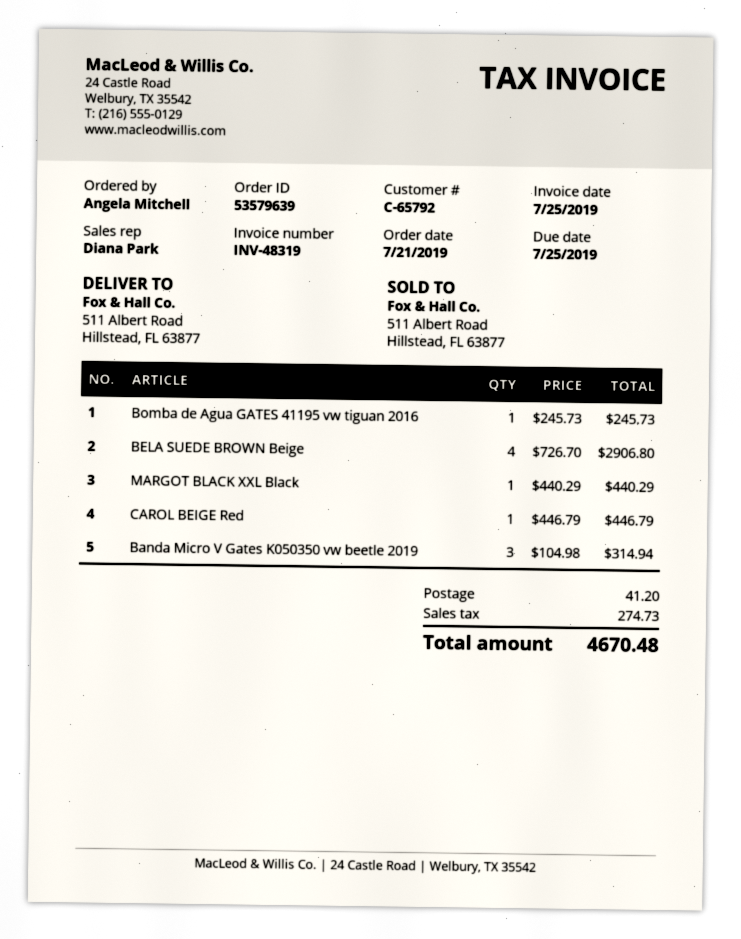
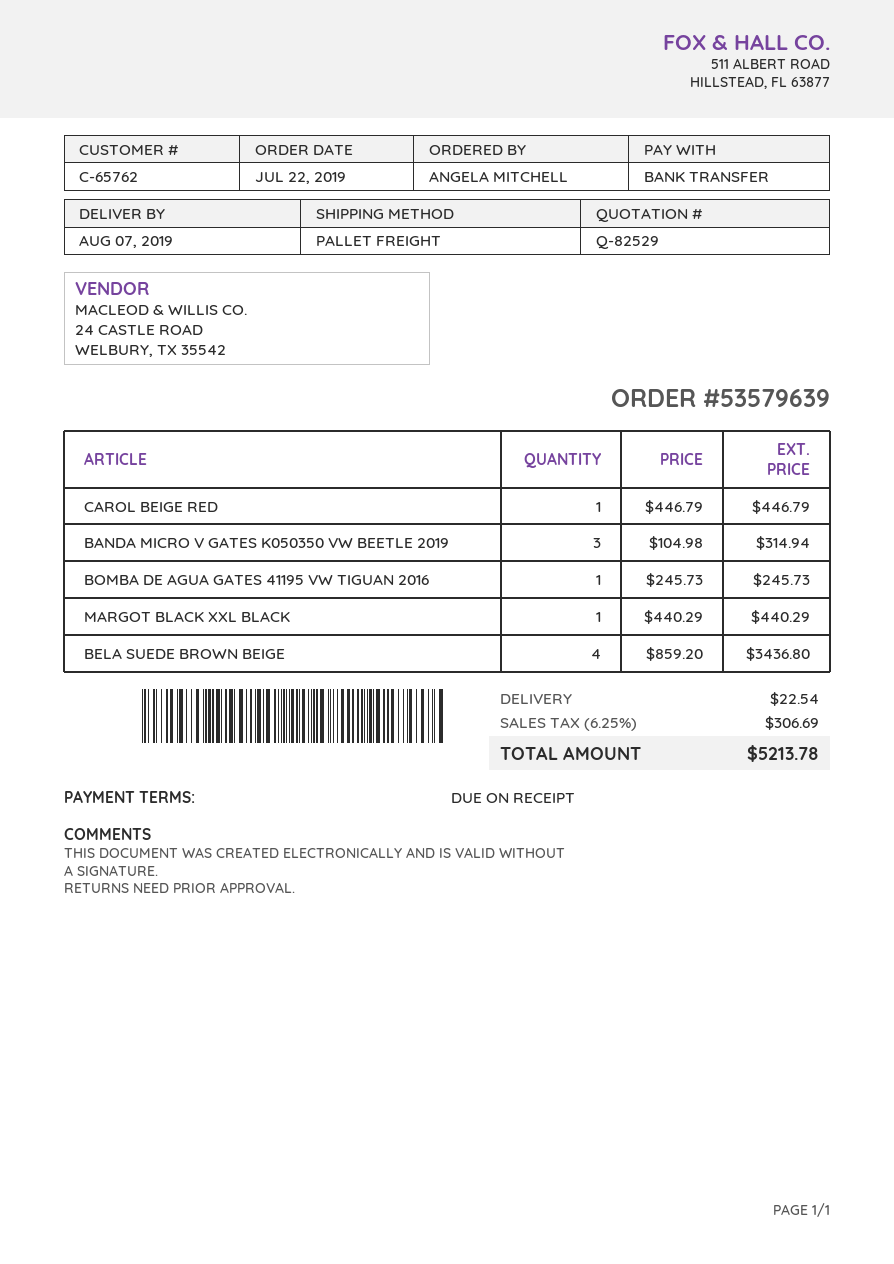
order date: 2019-07-21 -> 2019-07-22
customer number: C-65792 -> C-65762
BELA SUEDE BROWN Beige: 4 x 726.70 = 2906.80 -> 4 x 859.20 = 3436.80
shipping: 41.20 -> 22.54
tax: 274.73 -> 306.69
total: 4670.48 -> 5213.78

